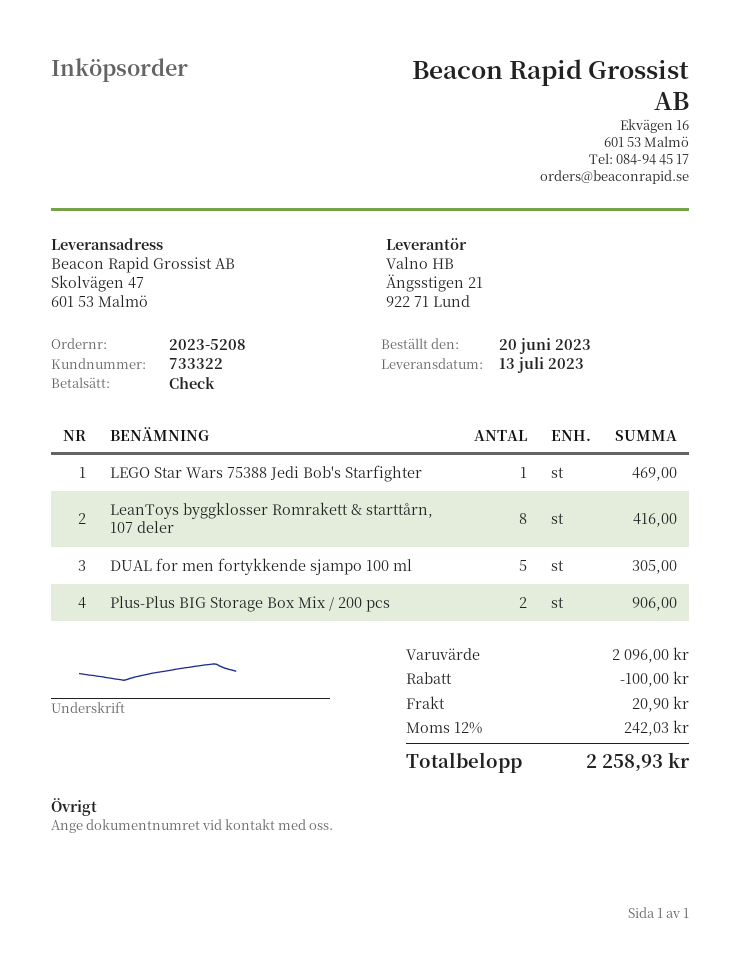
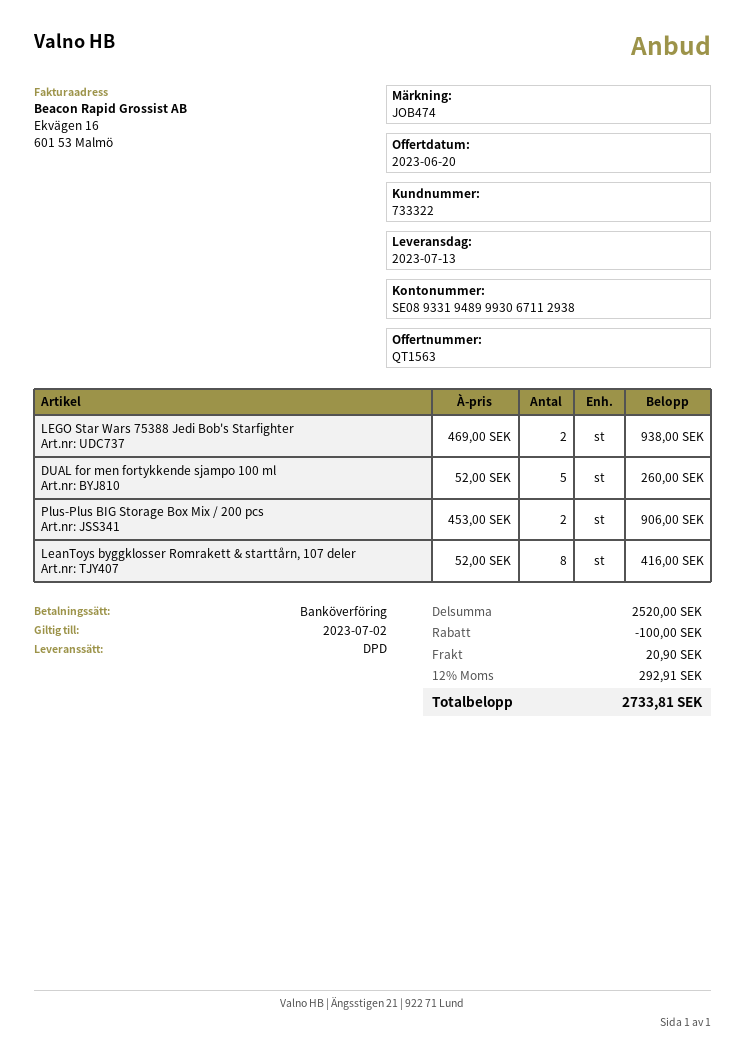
payment method: cheque -> bank transfer
LEGO Star Wars 75388 Jedi Bob's Starfighter: 1 for 469.00 -> 2 for 938.00
DUAL for men fortykkende sjampo 100 ml: 5 for 305.00 -> 5 for 260.00
subtotal: 2096.00 -> 2520.00
tax: 12% = 242.03 -> 12% = 292.91
total: 2258.93 -> 2733.81

